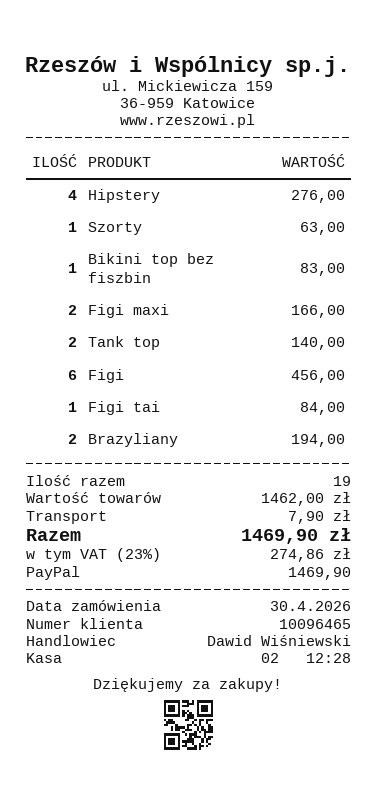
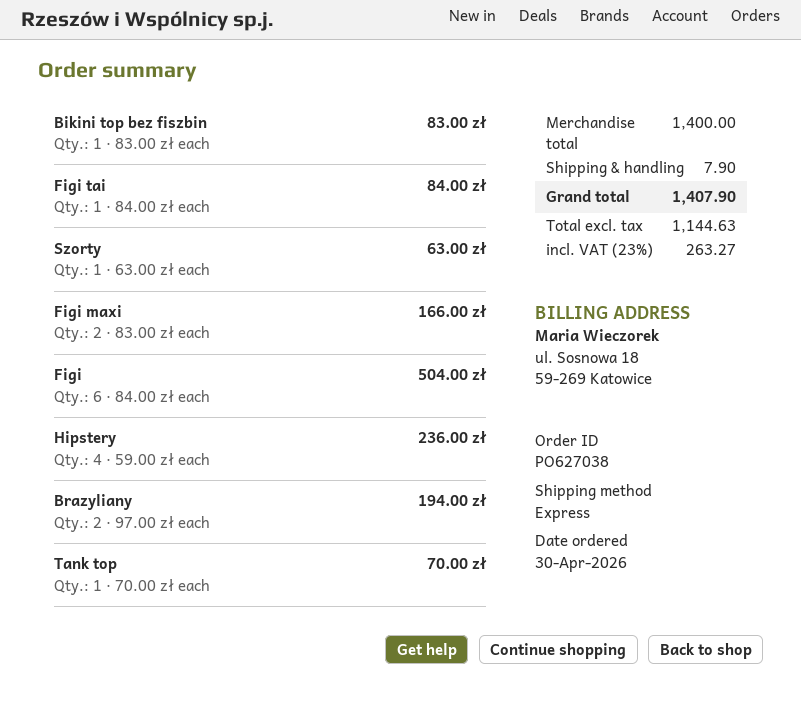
Hipstery: 4 for 276.00 -> 4 for 236.00
Tank top: 2 for 140.00 -> 1 for 70.00
Figi: 6 for 456.00 -> 6 for 504.00
subtotal: 1462.00 -> 1400.00
tax: 23% = 274.86 -> 23% = 263.27
total: 1469.90 -> 1407.90

